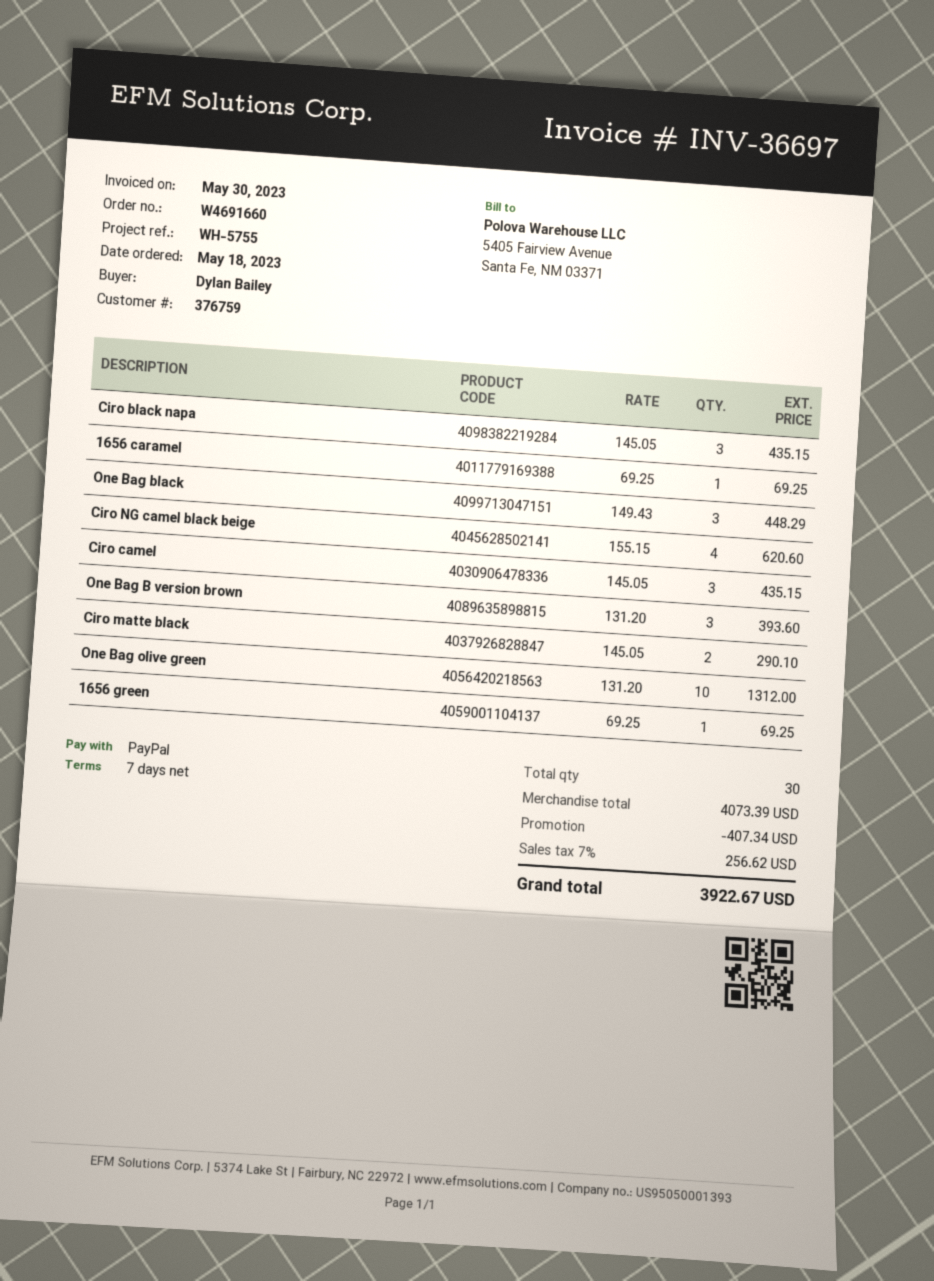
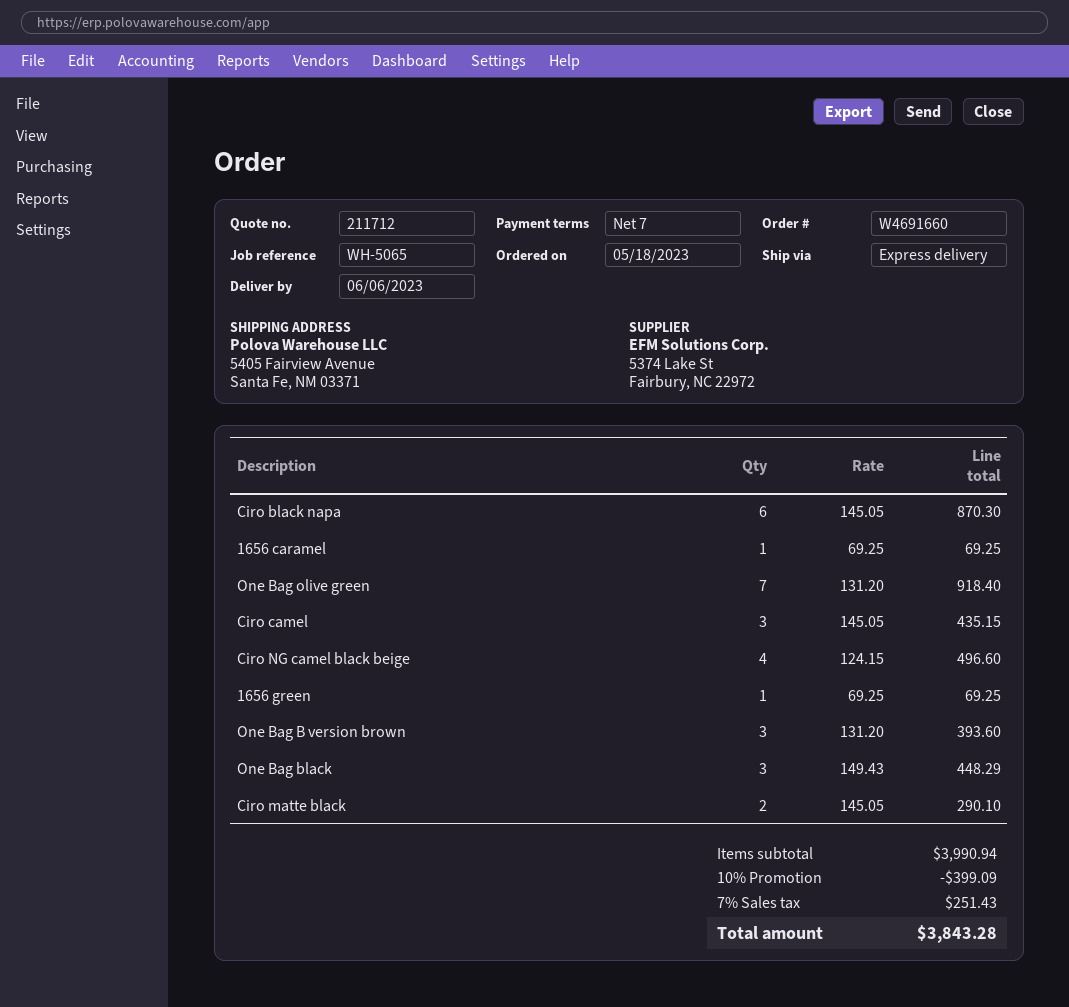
reference: WH-5755 -> WH-5065
Ciro black napa: 3 x 145.05 = 435.15 -> 6 x 145.05 = 870.30
Ciro NG camel black beige: 4 x 155.15 = 620.60 -> 4 x 124.15 = 496.60
One Bag olive green: 10 x 131.20 = 1312.00 -> 7 x 131.20 = 918.40
subtotal: 4073.39 -> 3990.94
discount: 407.34 -> 399.09
tax: 7% = 256.62 -> 7% = 251.43
total: 3922.67 -> 3843.28

